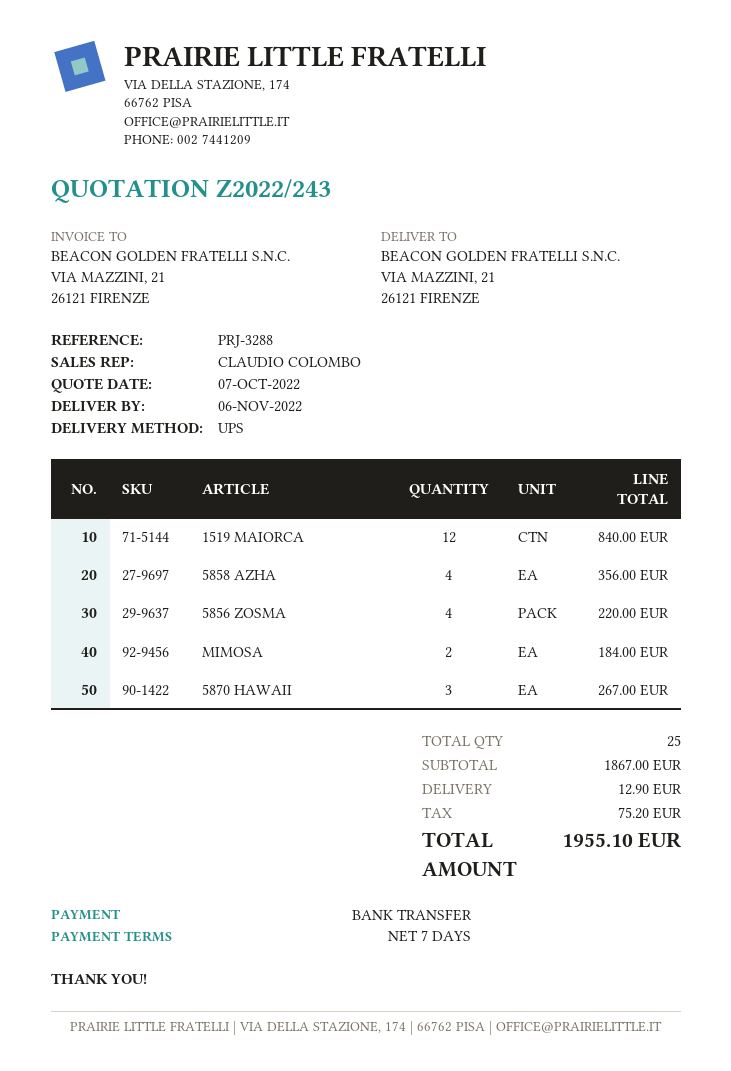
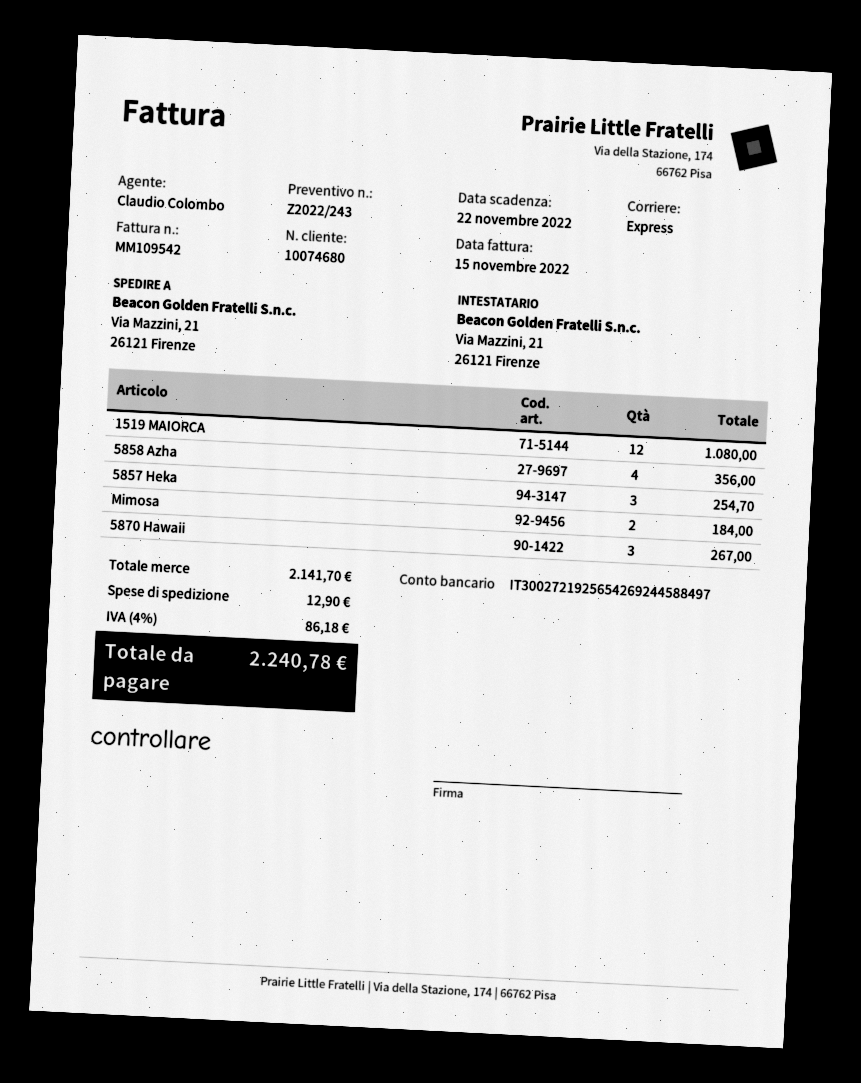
shipping method: UPS -> express
1519 MAIORCA: 12 for 840.00 -> 12 for 1080.00
5856 ZOSMA: 4 for 220.00 -> none
5857 Heka: none -> 3 for 254.70
subtotal: 1867.00 -> 2141.70
tax: 75.20 -> 86.18
total: 1955.10 -> 2240.78

